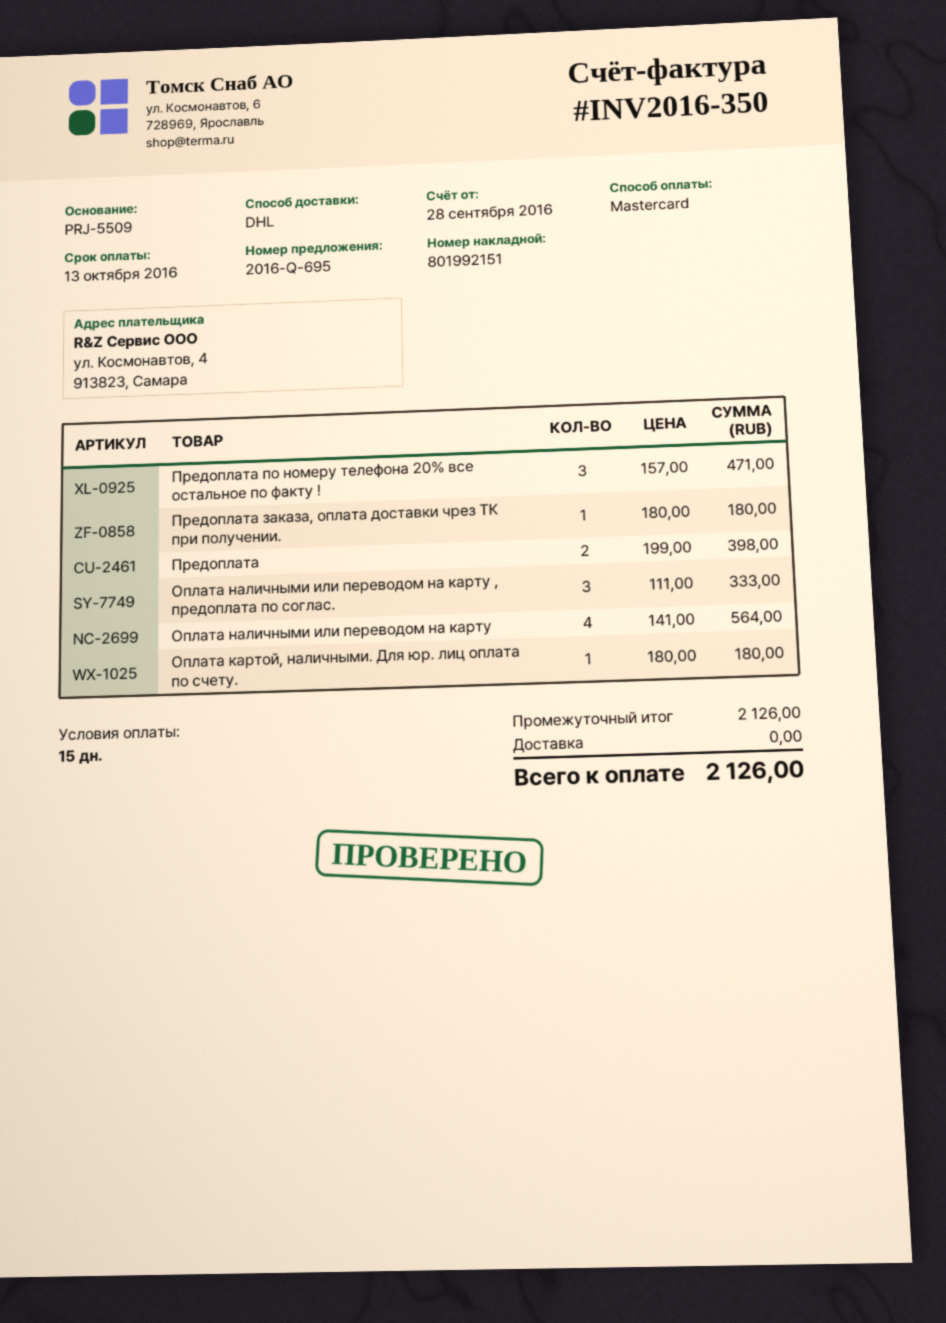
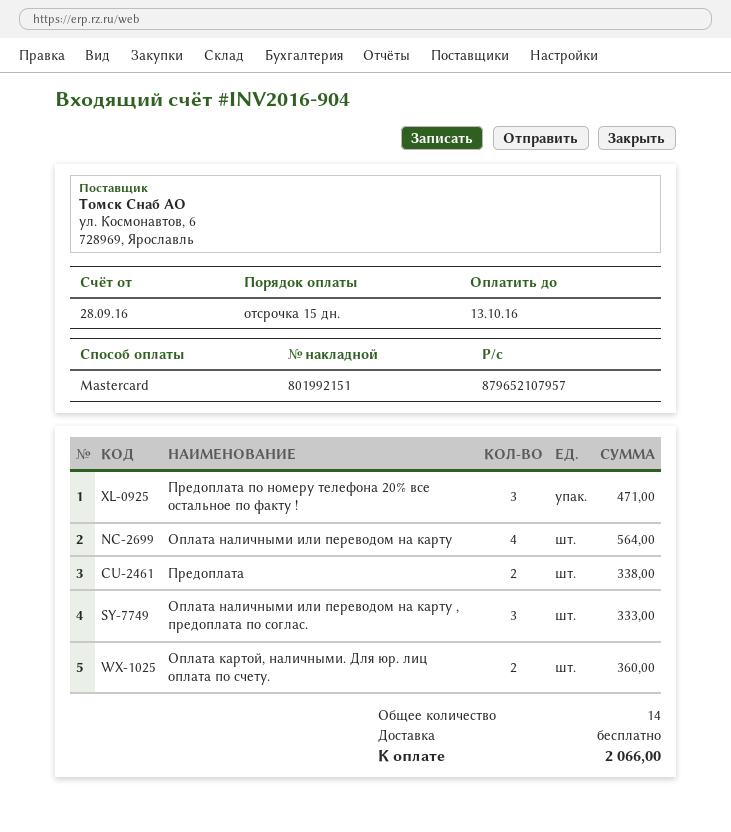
invoice number: INV2016-350 -> INV2016-904
Предоплата заказа, оплата доставки чрез ТК при получении.: 1 for 180.00 -> none
Предоплата: 2 for 398.00 -> 2 for 338.00
Оплата картой, наличными. Для юр. лиц оплата по счету.: 1 for 180.00 -> 2 for 360.00
total: 2126.00 -> 2066.00

